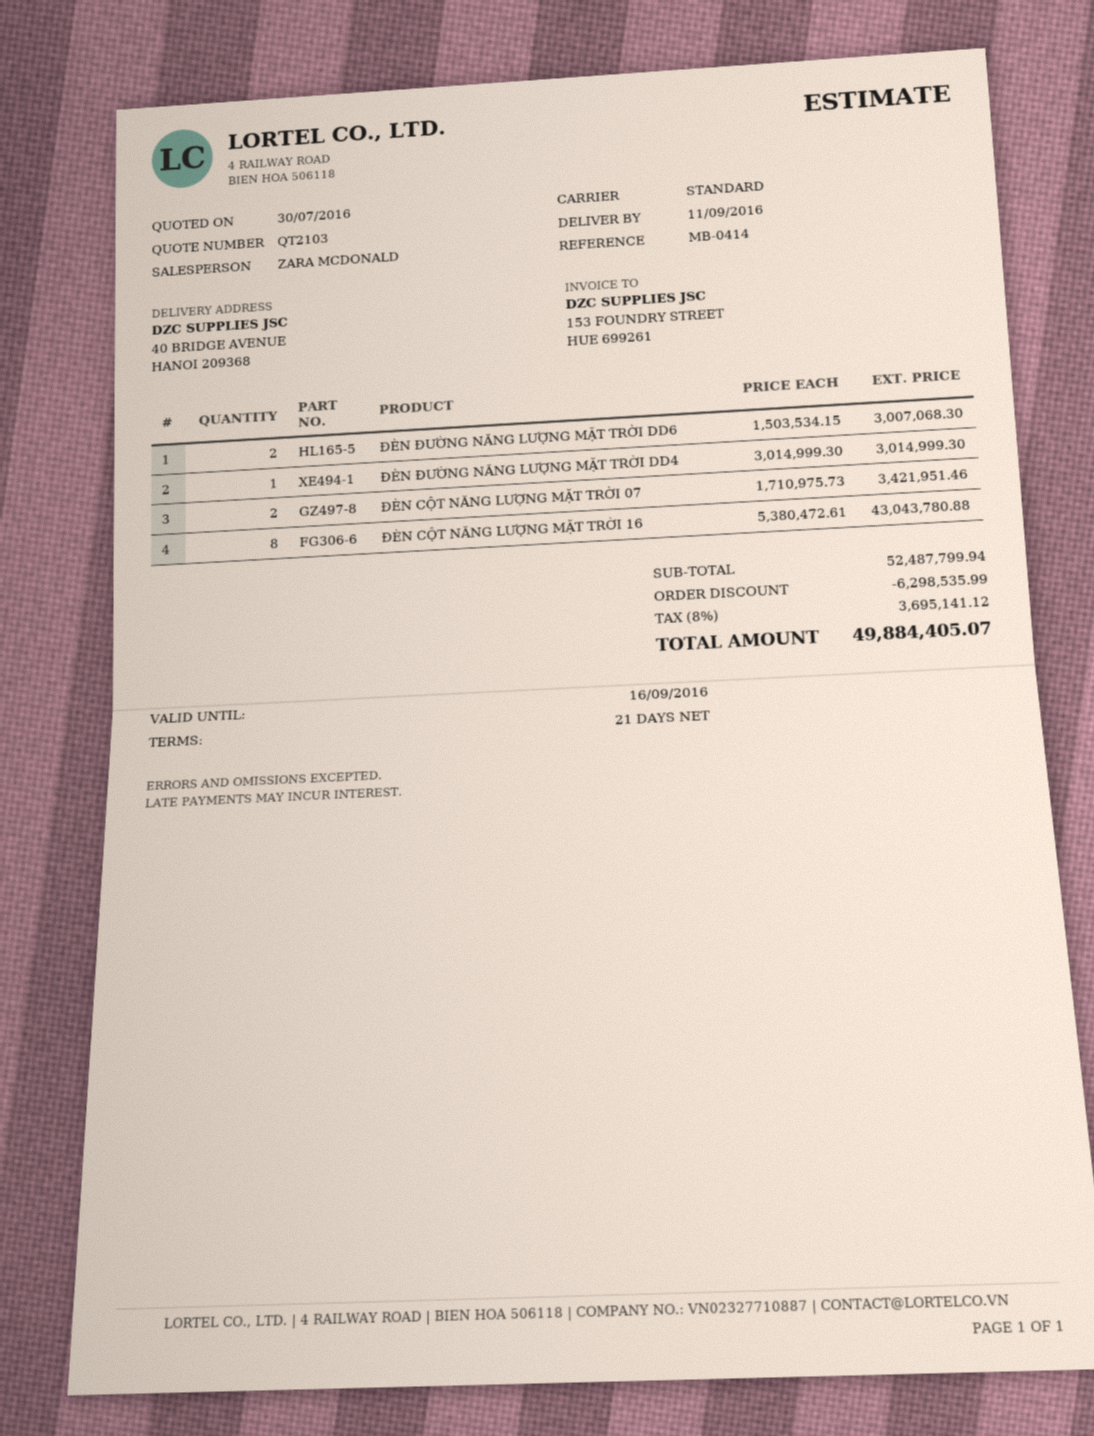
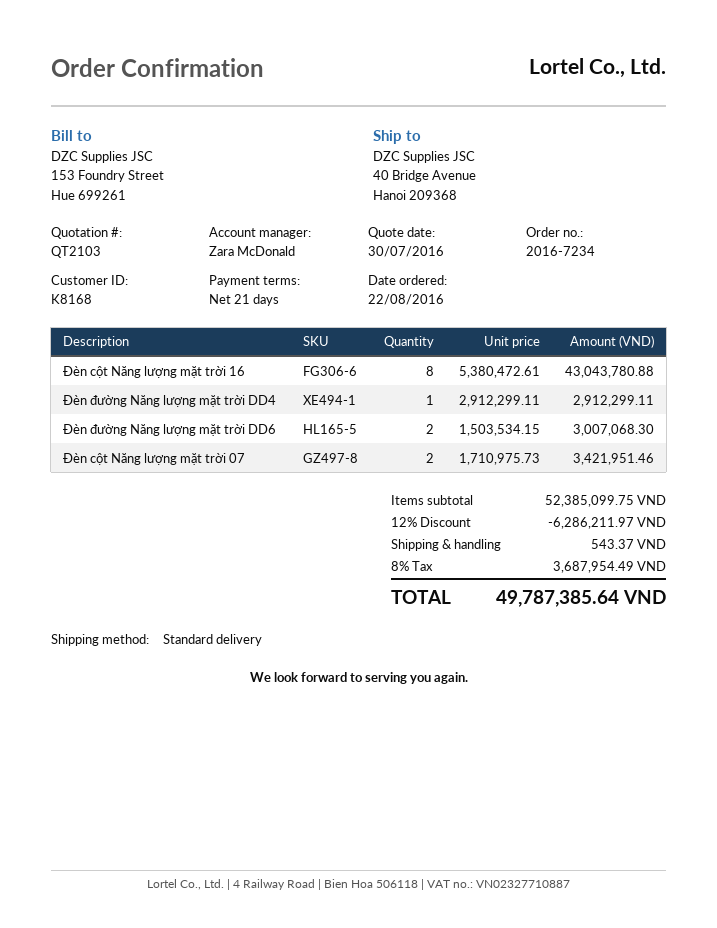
ĐÈN ĐƯỜNG NĂNG LƯỢNG MẶT TRỜI DD4: 1 x 3014999.30 = 3014999.30 -> 1 x 2912299.11 = 2912299.11
subtotal: 52487799.94 -> 52385099.75
discount: 6298535.99 -> 6286211.97
shipping: none -> 543.37
tax: 8% = 3695141.12 -> 8% = 3687954.49
total: 49884405.07 -> 49787385.64

